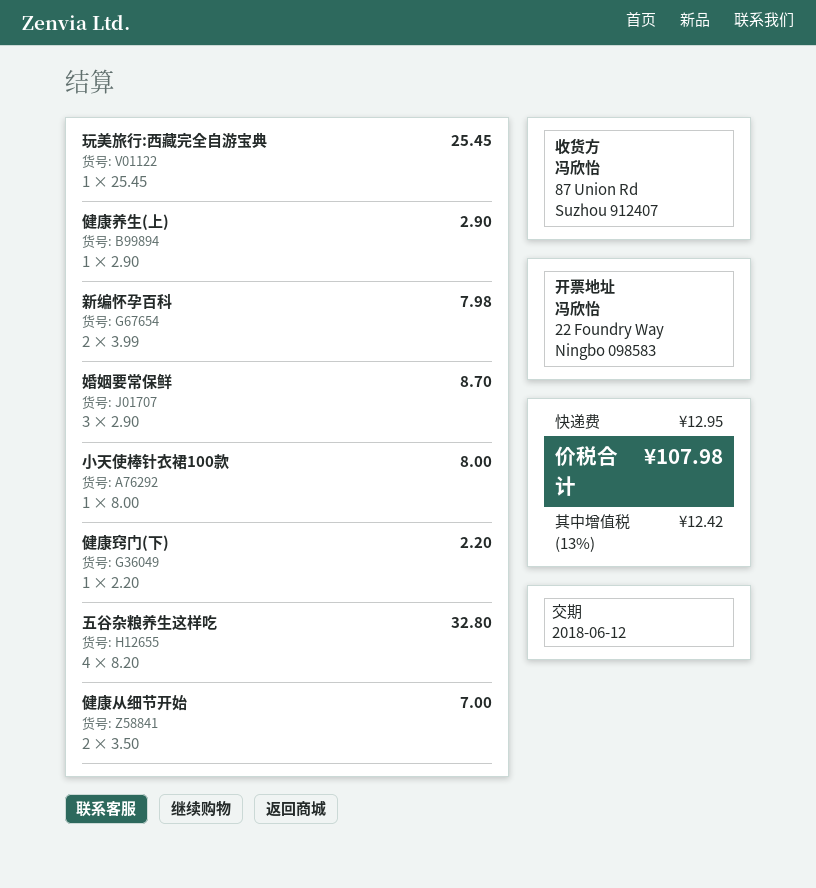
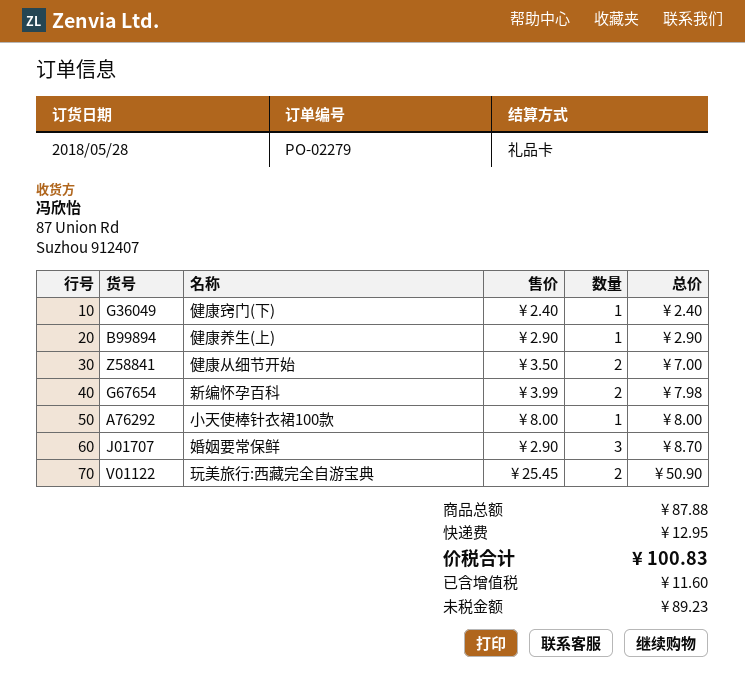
玩美旅行:西藏完全自游宝典: 1 x 25.45 = 25.45 -> 2 x 25.45 = 50.90
健康窍门(下): 1 x 2.20 = 2.20 -> 1 x 2.40 = 2.40
五谷杂粮养生这样吃: 4 x 8.20 = 32.80 -> none
tax: 12.42 -> 11.60
total: 107.98 -> 100.83

